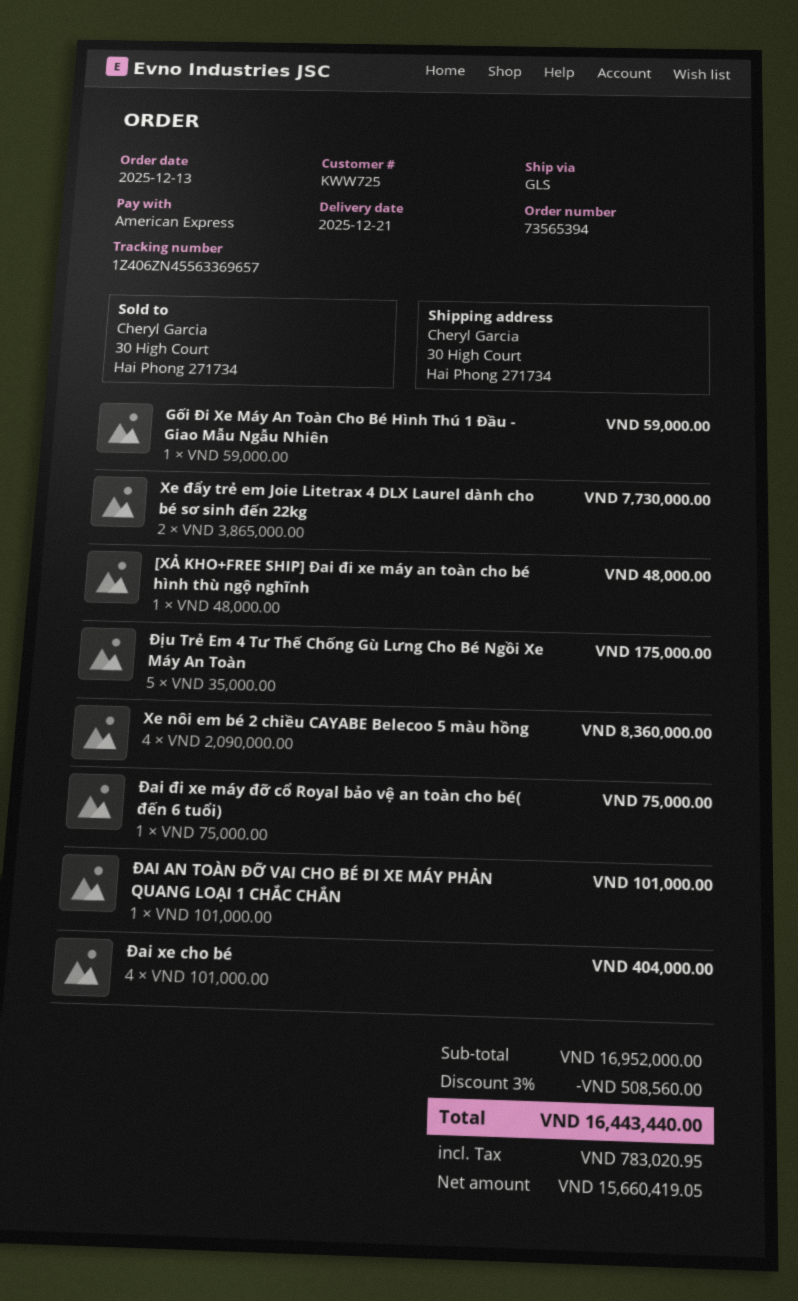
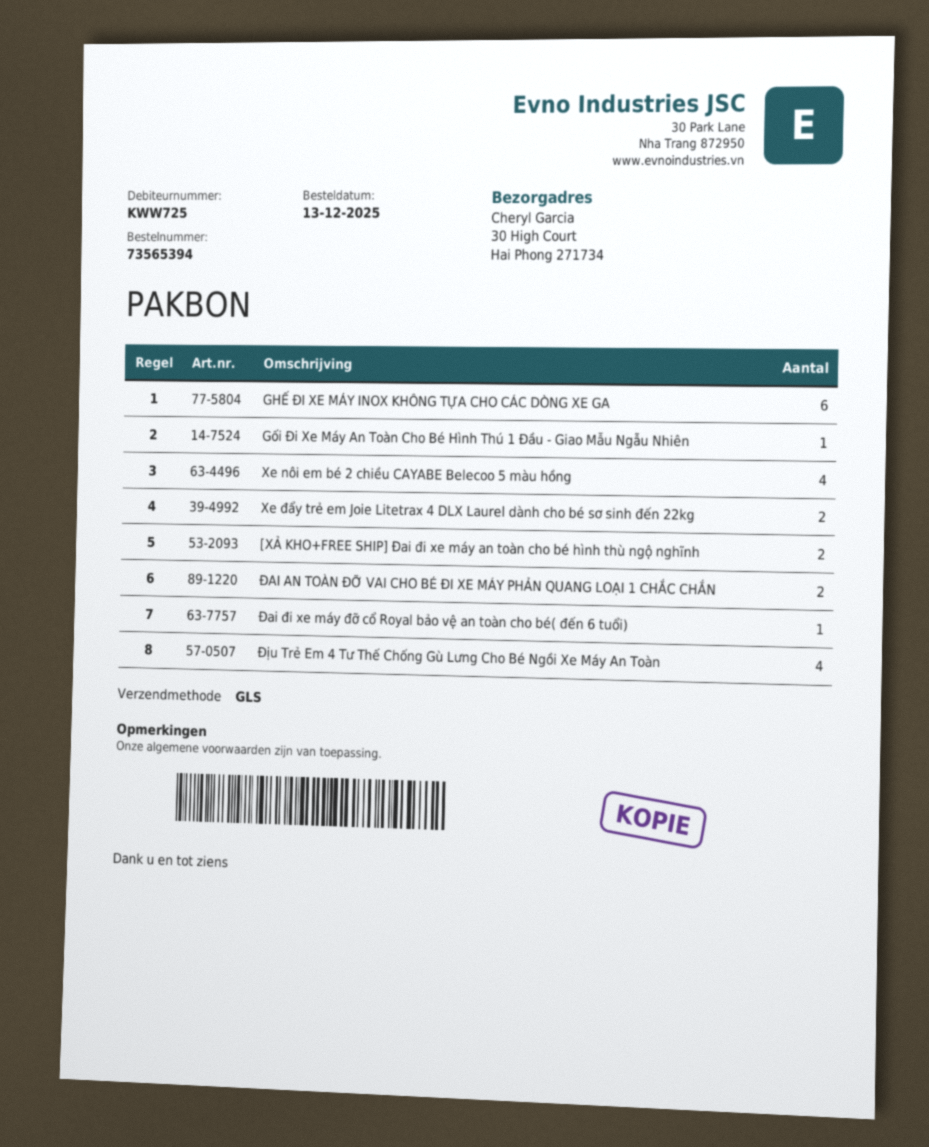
[XẢ KHO+FREE SHIP] Đai đi xe máy an toàn cho bé hình thù ngộ nghĩnh: 1 -> 2
Địu Trẻ Em 4 Tư Thế Chống Gù Lưng Cho Bé Ngồi Xe Máy An Toàn: 5 -> 4
ĐAI AN TOÀN ĐỠ VAI CHO BÉ ĐI XE MÁY PHẢN QUANG LOẠI 1 CHẮC CHẮN: 1 -> 2
Đai xe cho bé: 4 -> none
GHẾ ĐI XE MÁY INOX KHÔNG TỰA CHO CÁC DÒNG XE GA: none -> 6

